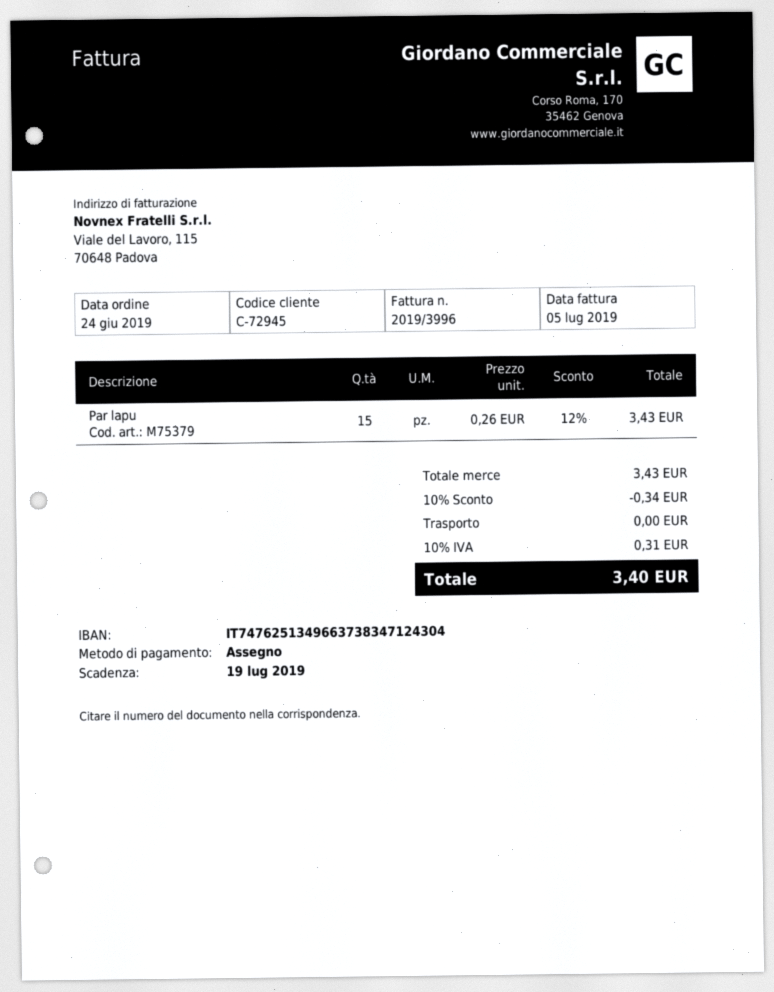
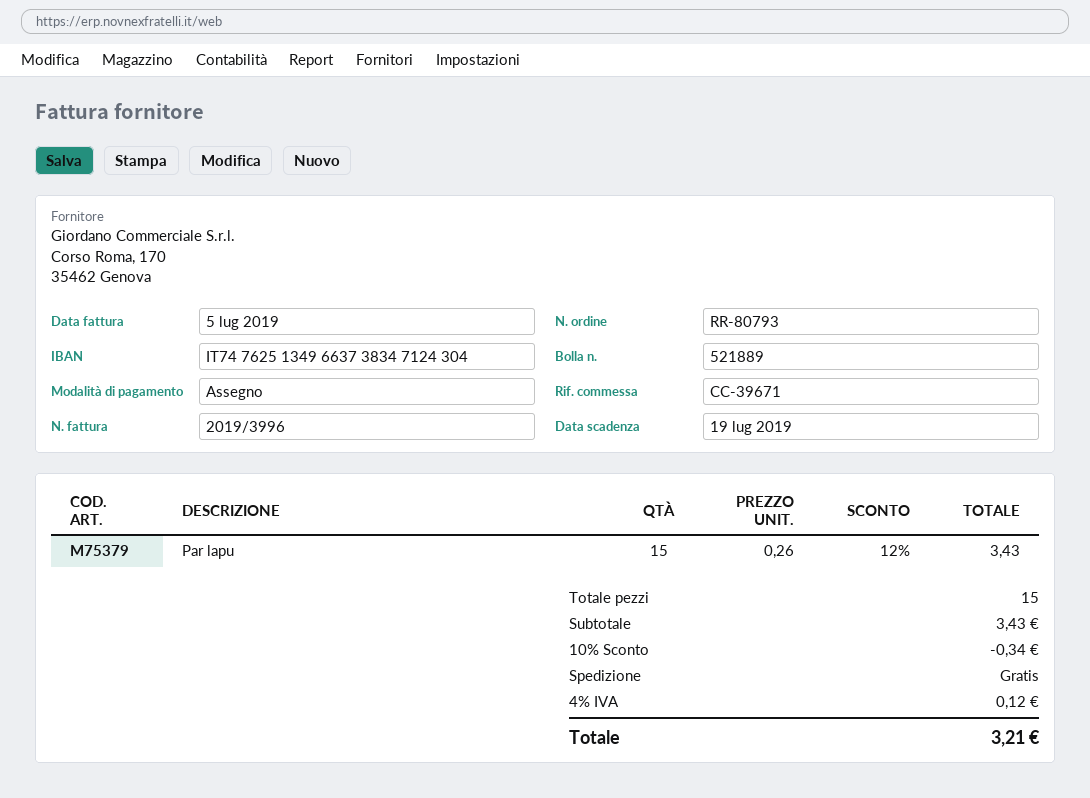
tax: 10% = 0.31 -> 4% = 0.12
total: 3.40 -> 3.21

